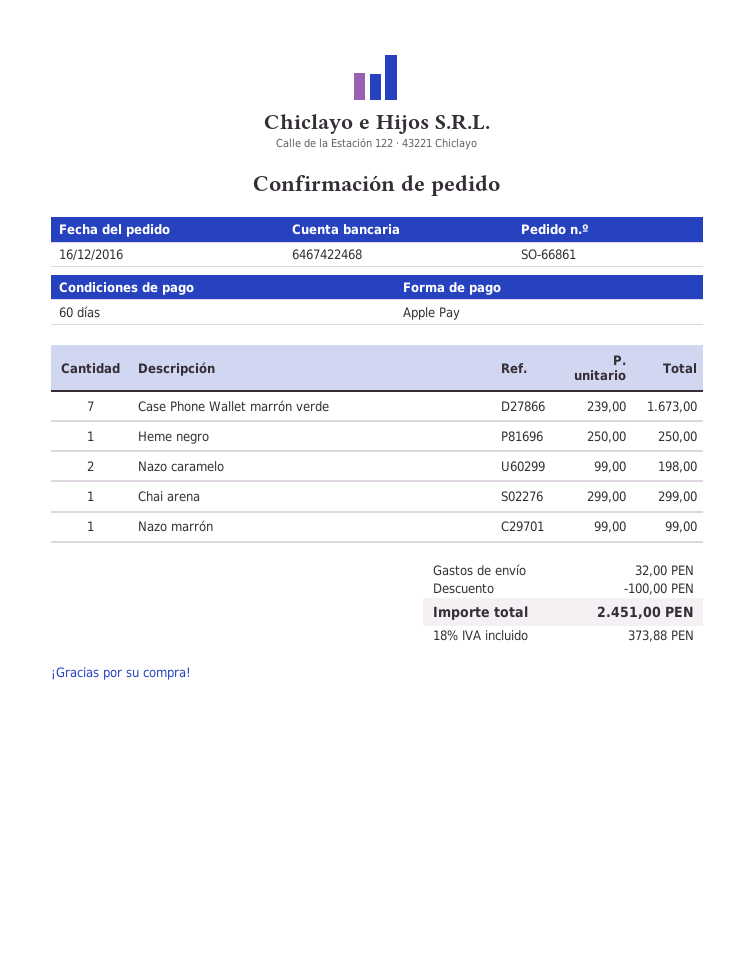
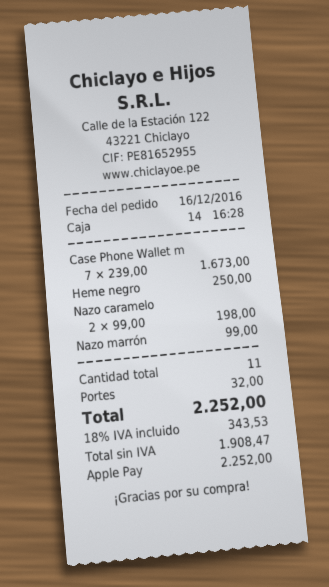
Chai arena: 1 x 299.00 = 299.00 -> none
discount: 100.00 -> none
tax: 18% = 373.88 -> 18% = 343.53
total: 2451.00 -> 2252.00

